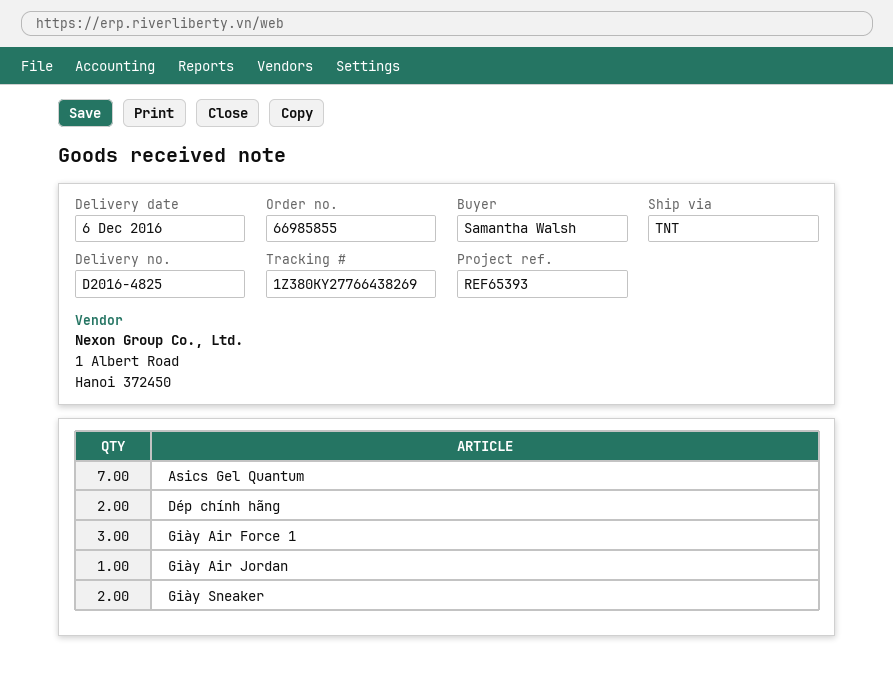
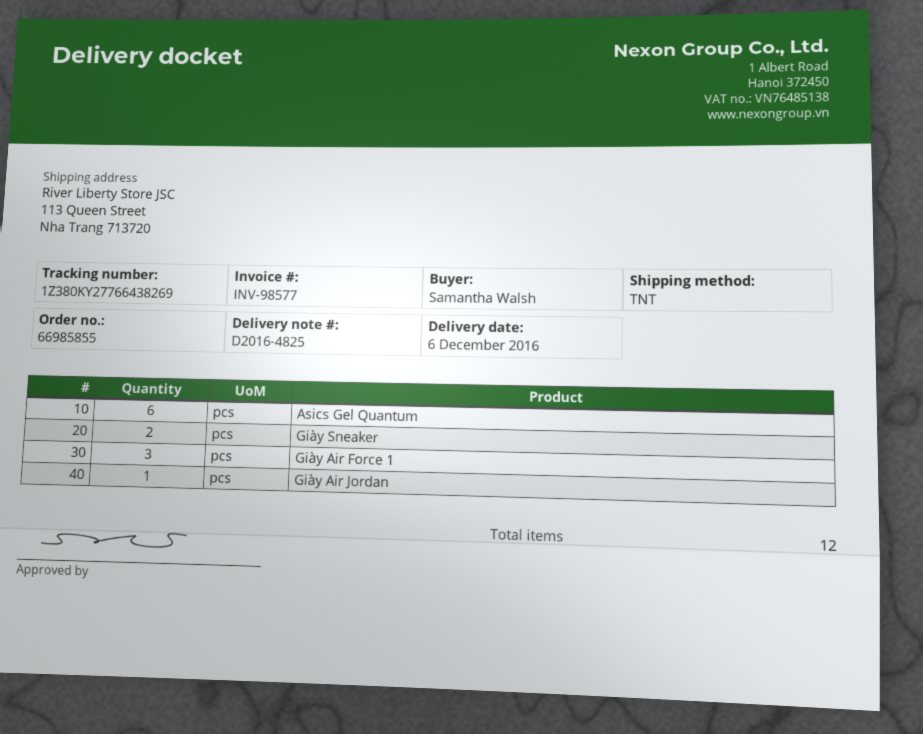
Asics Gel Quantum: 7 -> 6
Dép chính hãng: 2 -> none

